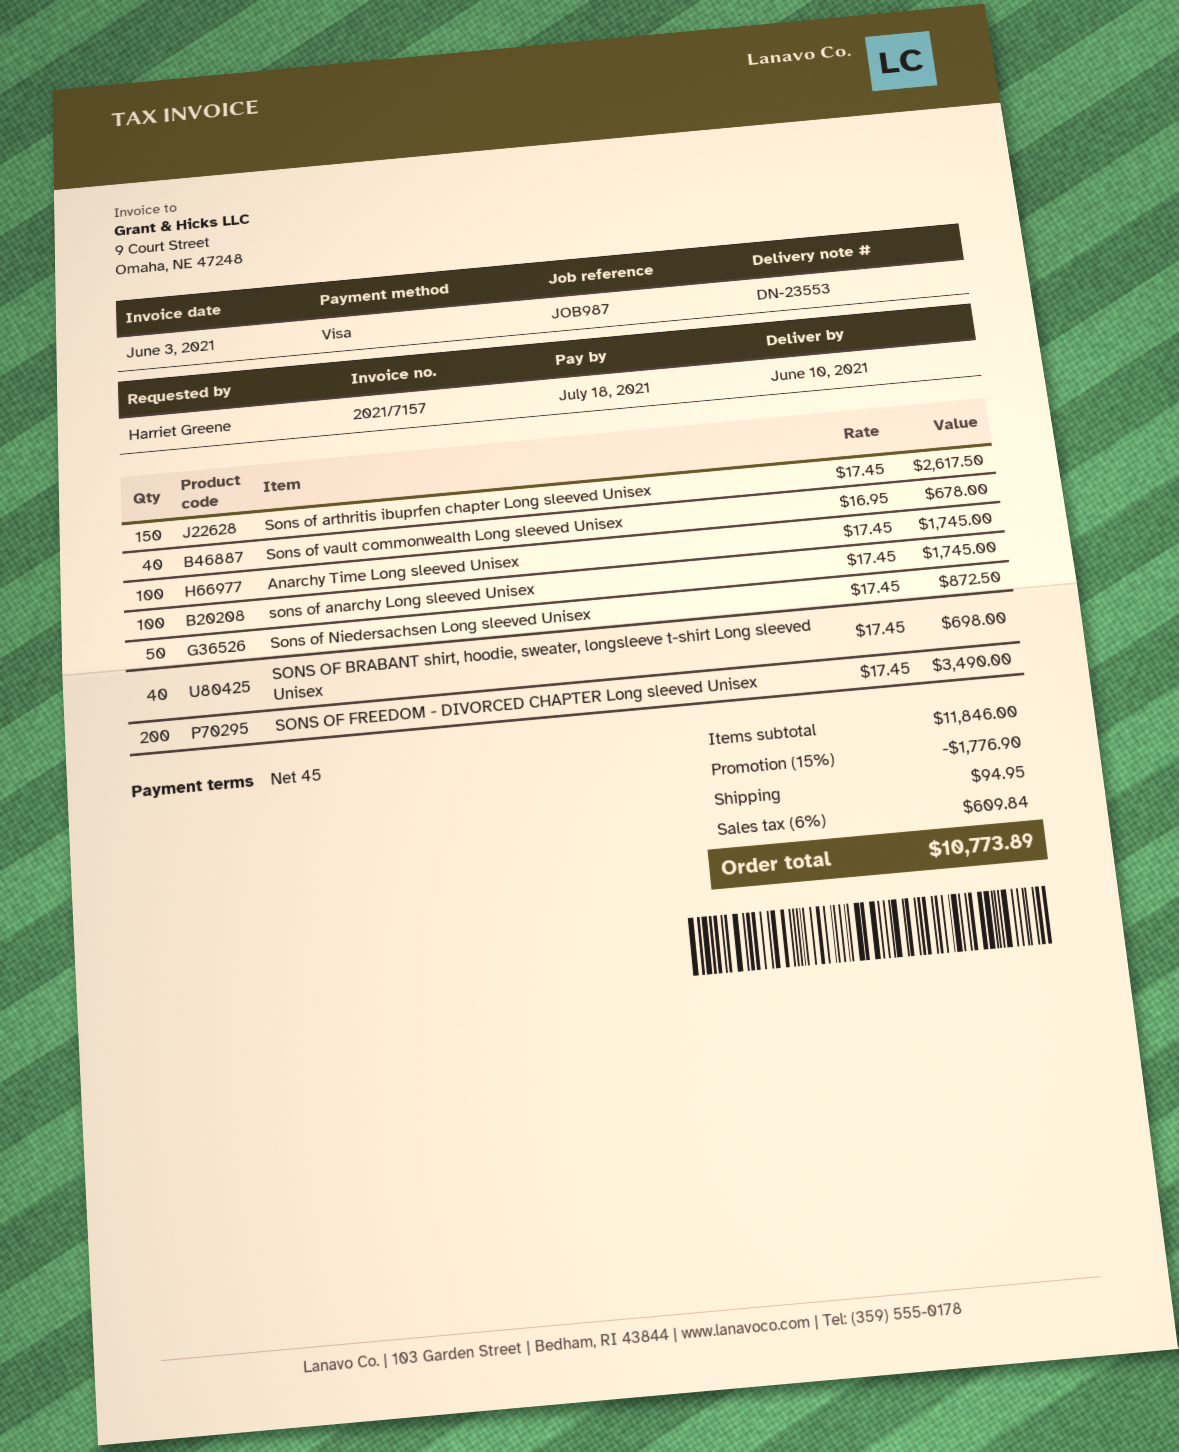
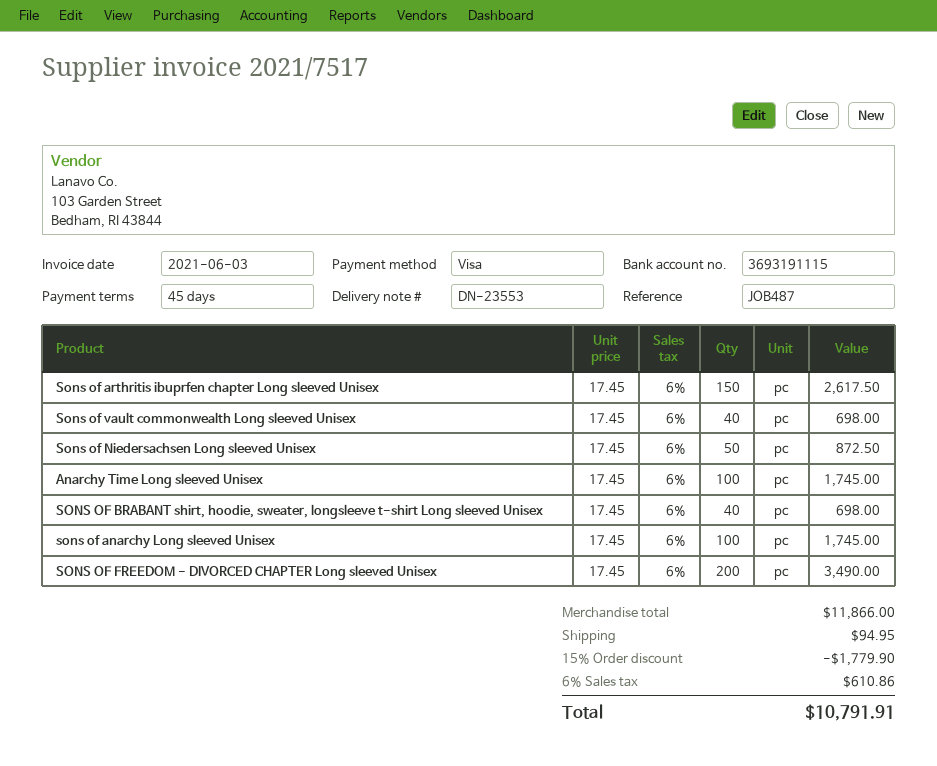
invoice number: 2021/7157 -> 2021/7517
reference: JOB987 -> JOB487
Sons of vault commonwealth Long sleeved Unisex: 40 x 16.95 = 678.00 -> 40 x 17.45 = 698.00
subtotal: 11846.00 -> 11866.00
discount: 15% = 1776.90 -> 15% = 1779.90
tax: 6% = 609.84 -> 6% = 610.86
total: 10773.89 -> 10791.91

